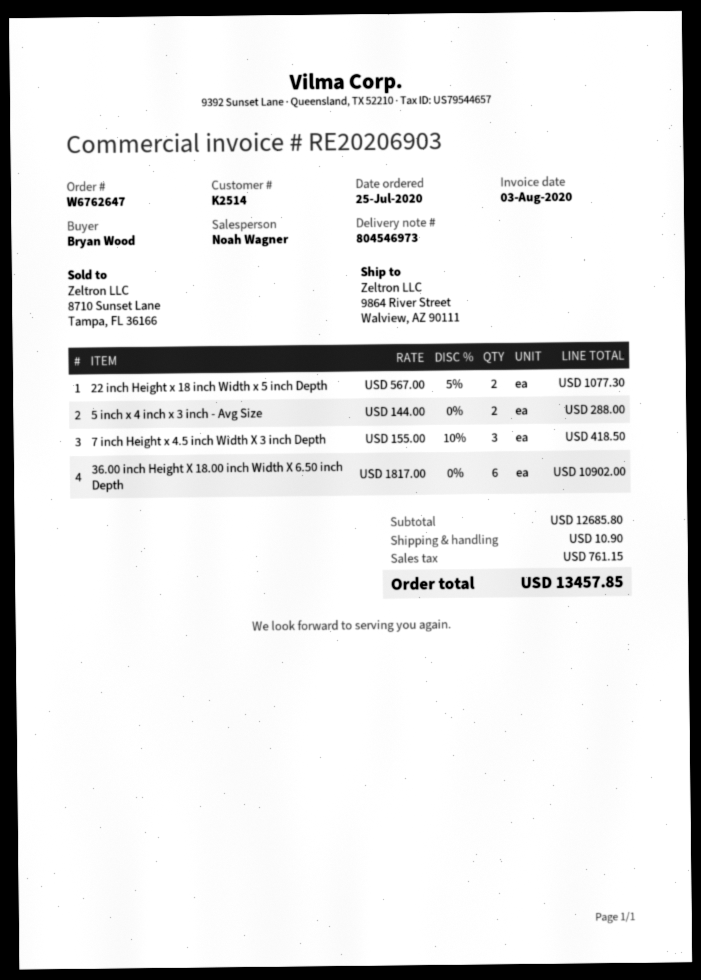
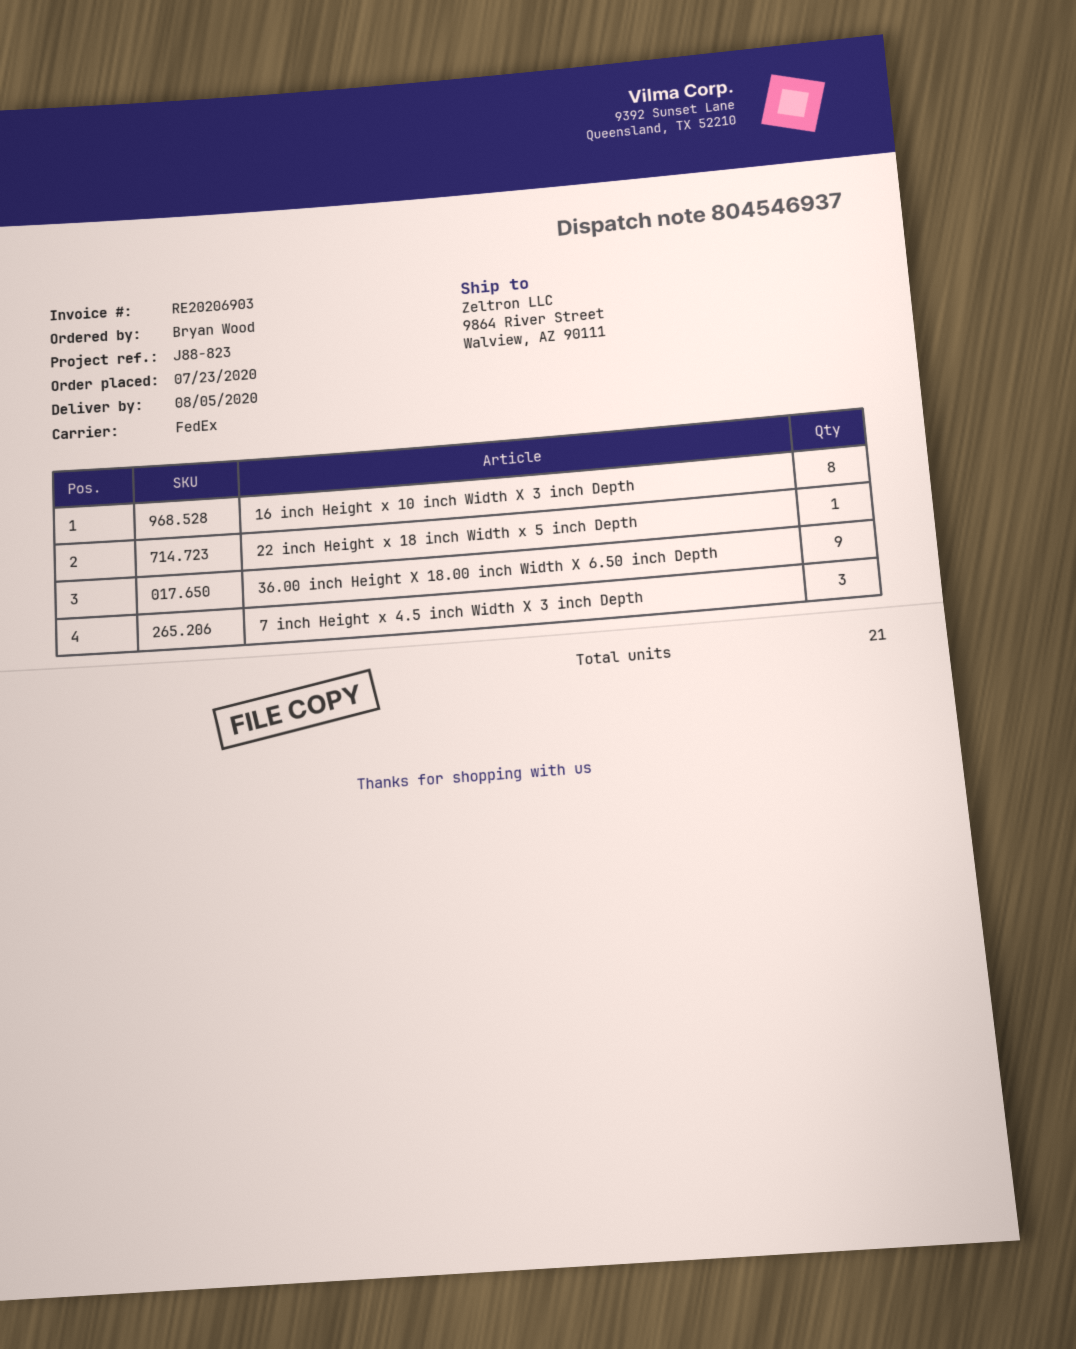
order date: 2020-07-25 -> 2020-07-23
delivery note number: 804546973 -> 804546937
22 inch Height x 18 inch Width x 5 inch Depth: 2 -> 1
5 inch x 4 inch x 3 inch - Avg Size: 2 -> none
36.00 inch Height X 18.00 inch Width X 6.50 inch Depth: 6 -> 9
16 inch Height x 10 inch Width X 3 inch Depth: none -> 8

